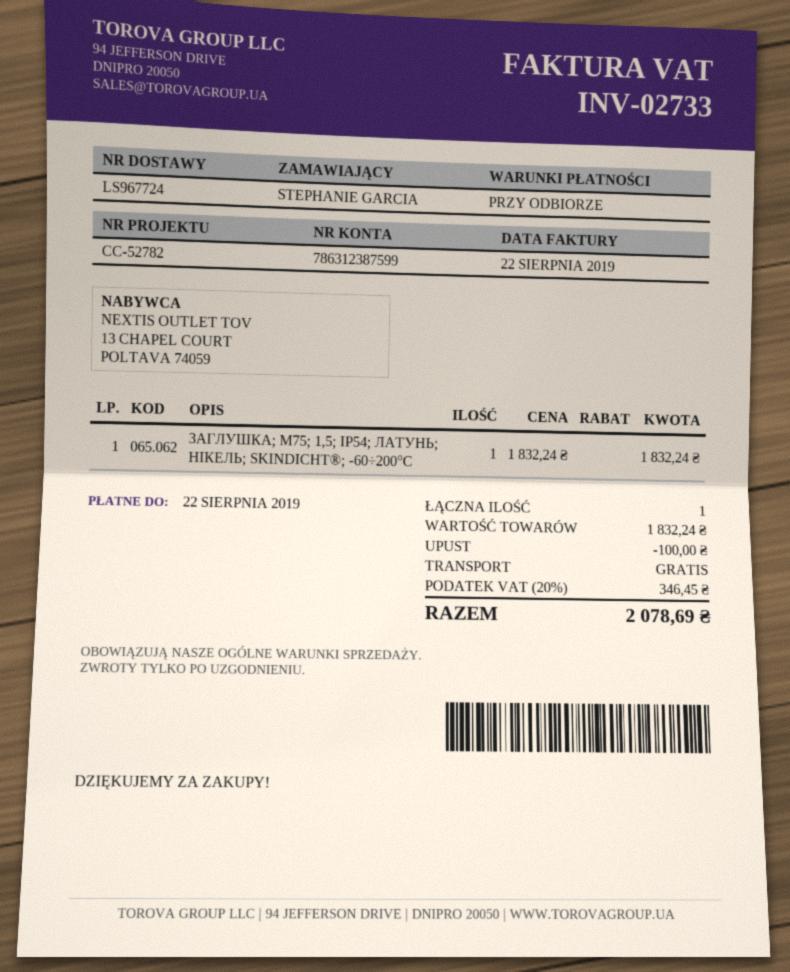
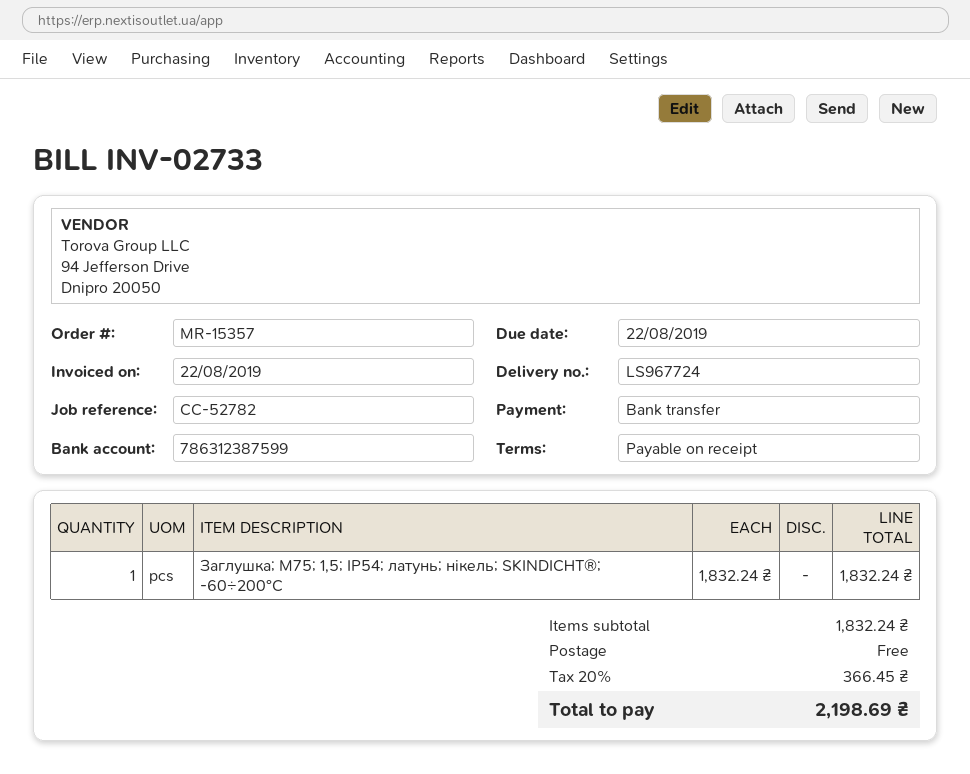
discount: 100.00 -> none
tax: 20% = 346.45 -> 20% = 366.45
total: 2078.69 -> 2198.69

